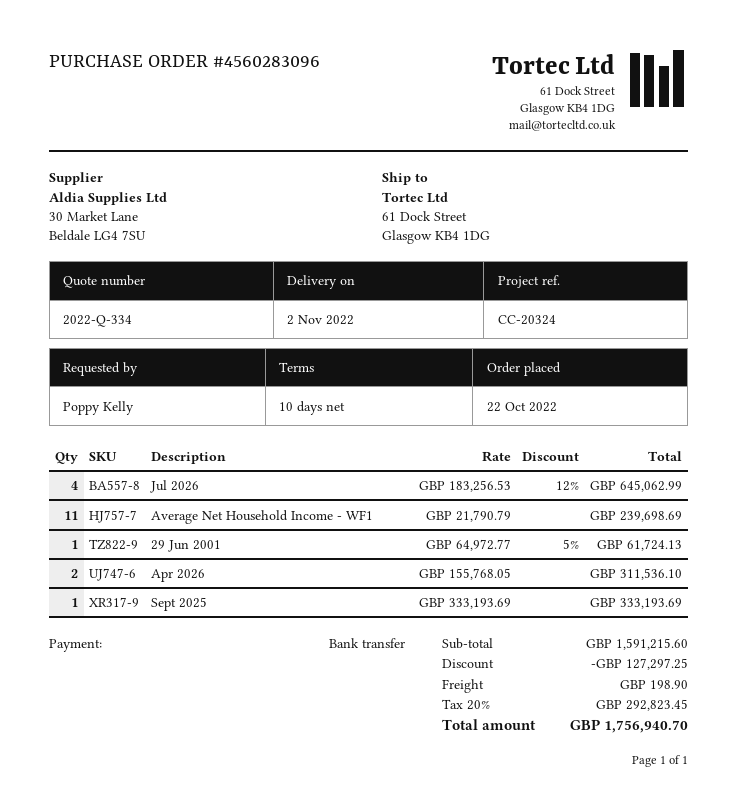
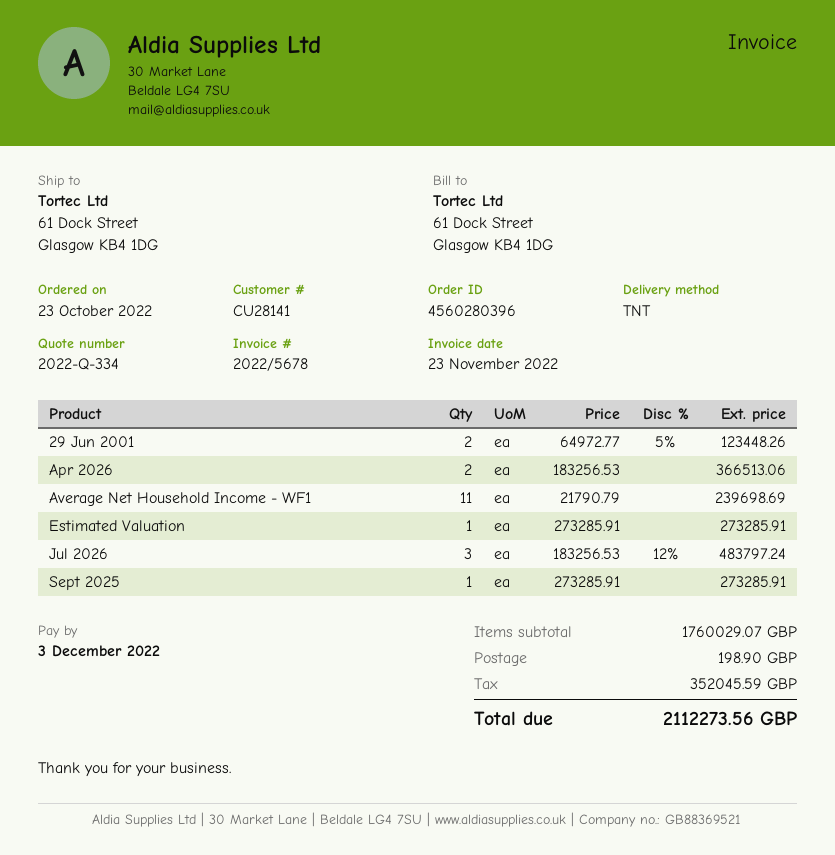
order number: 4560283096 -> 4560280396
order date: 2022-10-22 -> 2022-10-23
Jul 2026: 4 x 183256.53 - 12% = 645062.99 -> 3 x 183256.53 - 12% = 483797.24
29 Jun 2001: 1 x 64972.77 - 5% = 61724.13 -> 2 x 64972.77 - 5% = 123448.26
Apr 2026: 2 x 155768.05 = 311536.10 -> 2 x 183256.53 = 366513.06
Sept 2025: 1 x 333193.69 = 333193.69 -> 1 x 273285.91 = 273285.91
Estimated Valuation: none -> 1 x 273285.91 = 273285.91
subtotal: 1591215.60 -> 1760029.07
discount: 127297.25 -> none
tax: 292823.45 -> 352045.59
total: 1756940.70 -> 2112273.56

